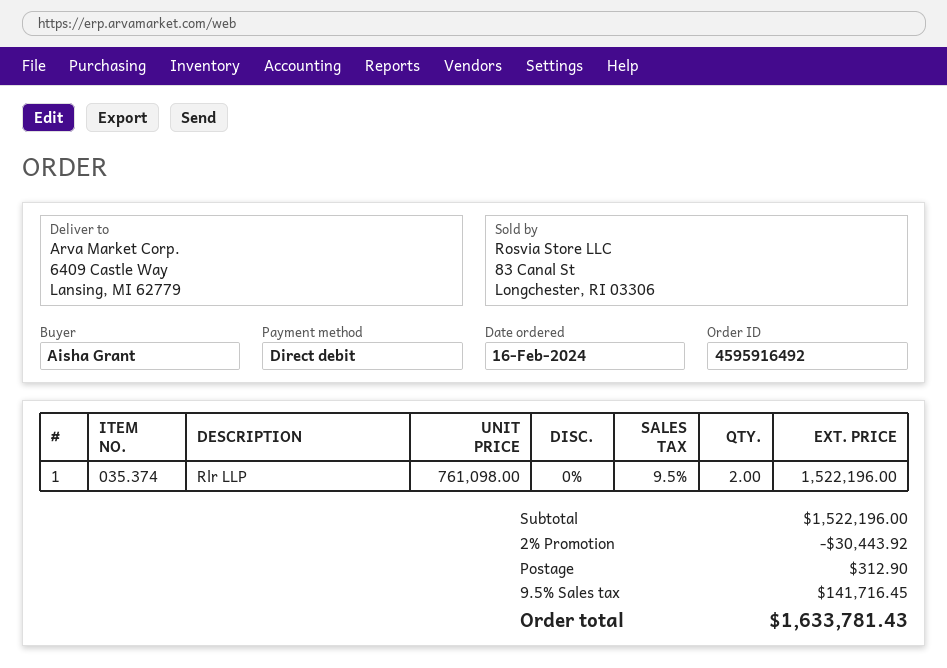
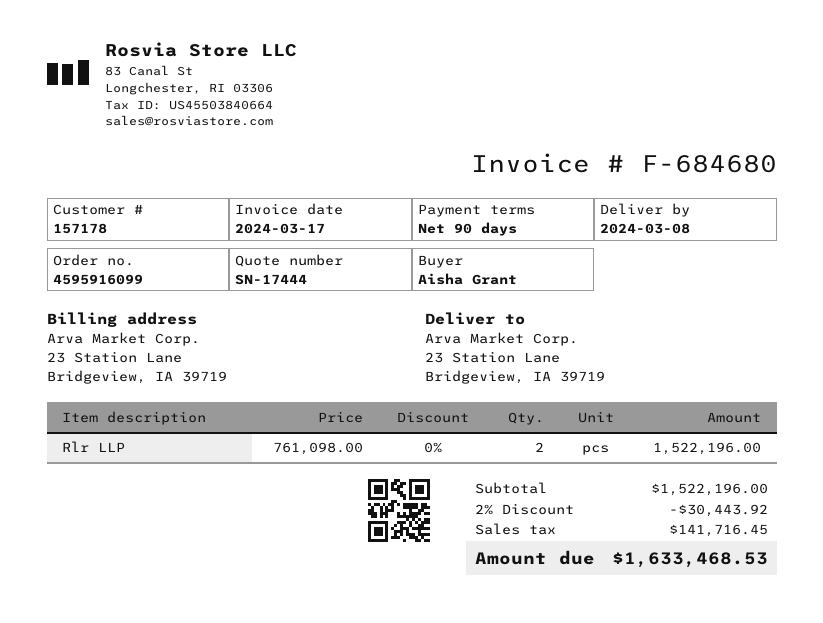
order number: 4595916492 -> 4595916099
ship to: 6409 Castle Way, Lansing, MI 62779 -> 23 Station Lane, Bridgeview, IA 39719
shipping: 312.90 -> none
total: 1633781.43 -> 1633468.53

